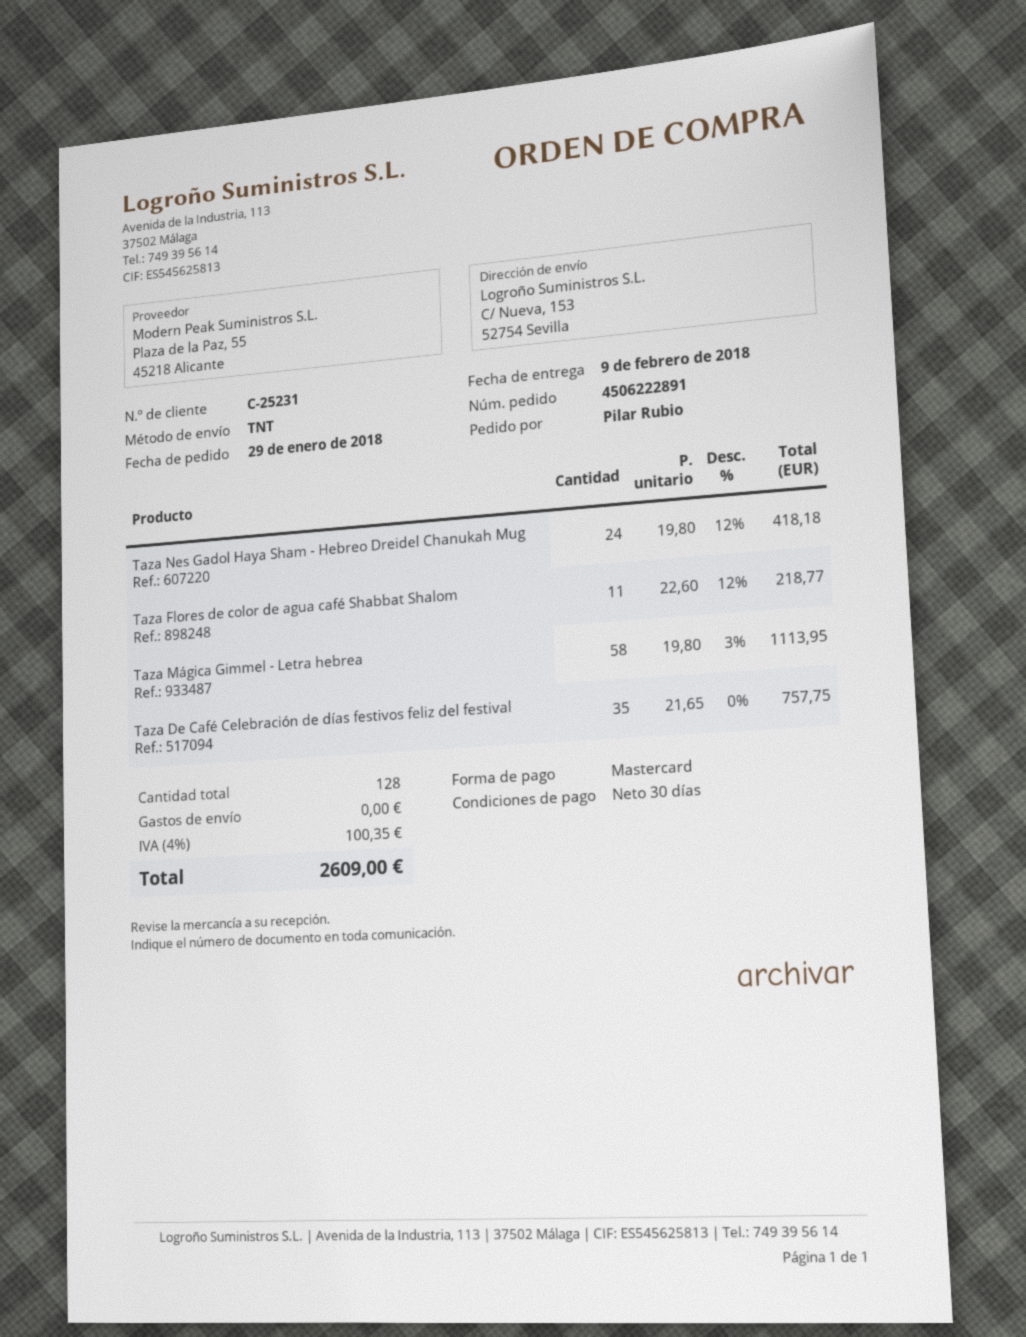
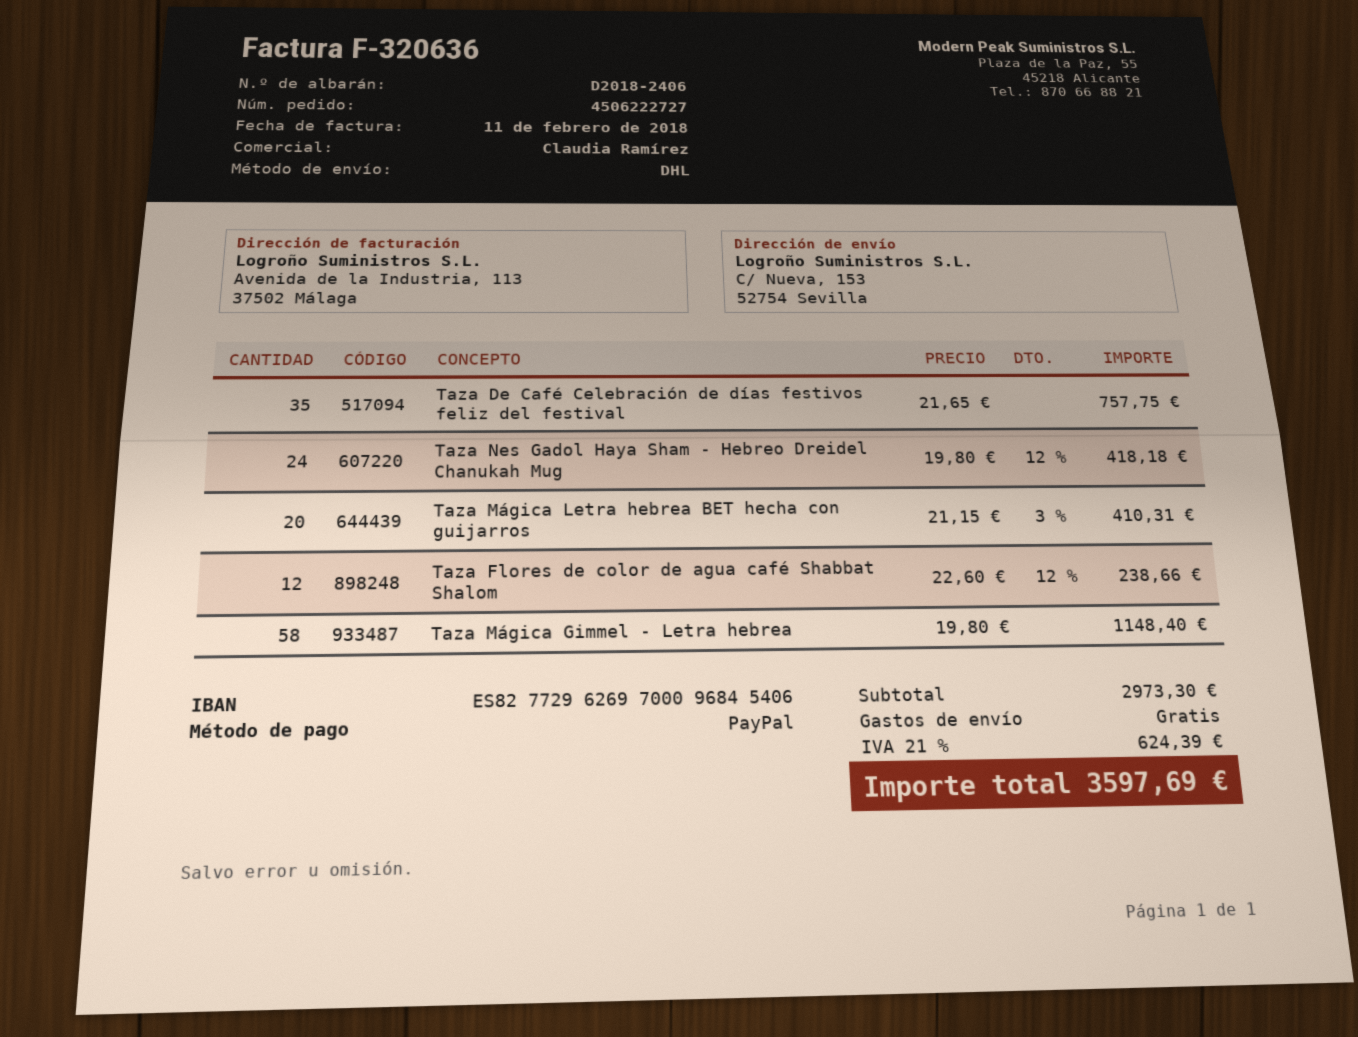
order number: 4506222891 -> 4506222727
payment method: Mastercard -> PayPal
shipping method: TNT -> DHL
Taza Flores de color de agua café Shabbat Shalom: 11 x 22.60 - 12% = 218.77 -> 12 x 22.60 - 12% = 238.66
Taza Mágica Gimmel - Letra hebrea: 58 x 19.80 - 3% = 1113.95 -> 58 x 19.80 = 1148.40
Taza Mágica Letra hebrea BET hecha con guijarros: none -> 20 x 21.15 - 3% = 410.31
tax: 4% = 100.35 -> 21% = 624.39
total: 2609.00 -> 3597.69

